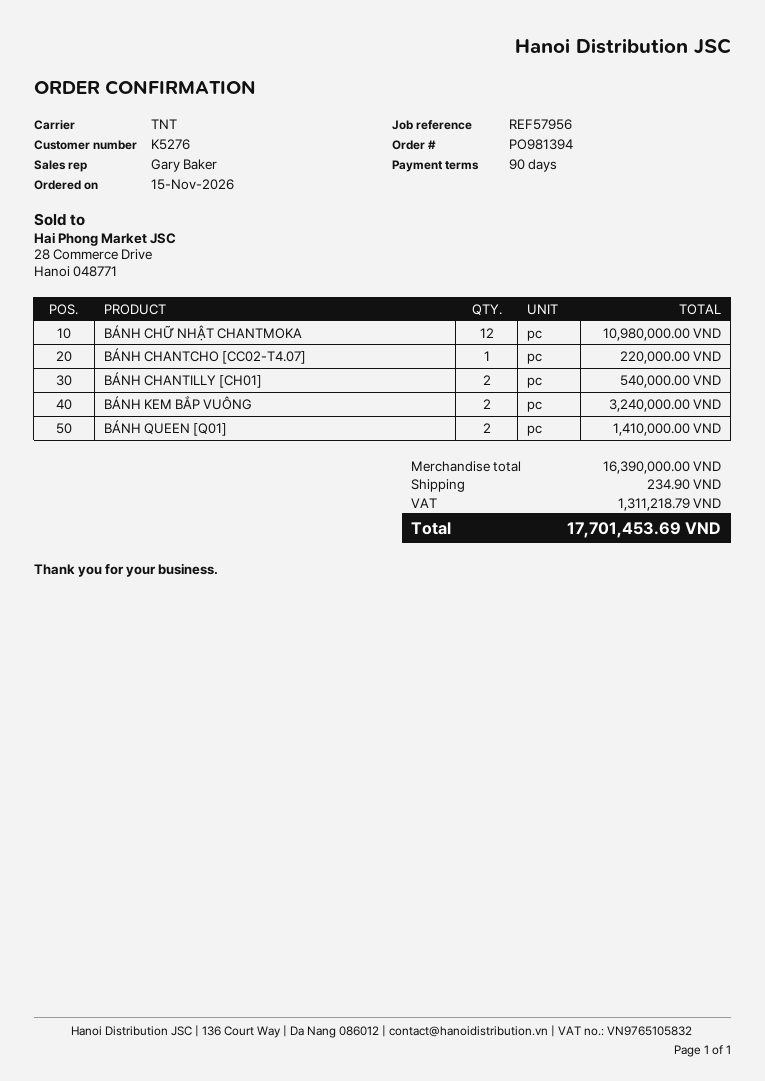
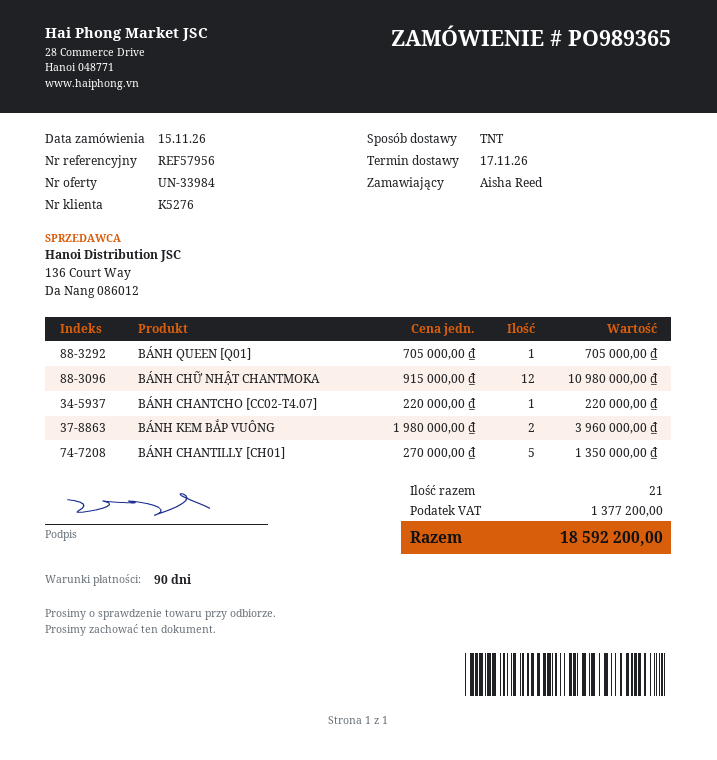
order number: PO981394 -> PO989365
BÁNH CHANTILLY [CH01]: 2 for 540000.00 -> 5 for 1350000.00
BÁNH KEM BẮP VUÔNG: 2 for 3240000.00 -> 2 for 3960000.00
BÁNH QUEEN [Q01]: 2 for 1410000.00 -> 1 for 705000.00
shipping: 234.90 -> none
tax: 1311218.79 -> 1377200.00
total: 17701453.69 -> 18592200.00

